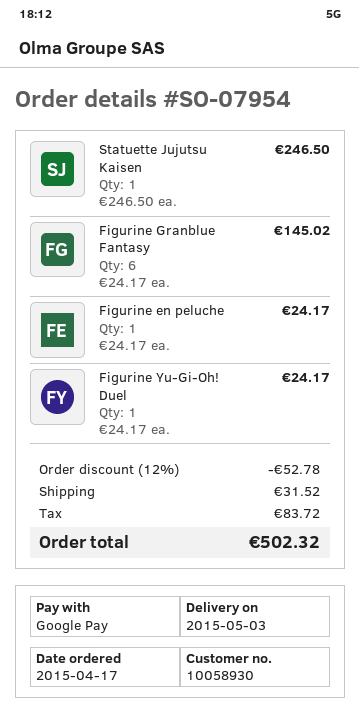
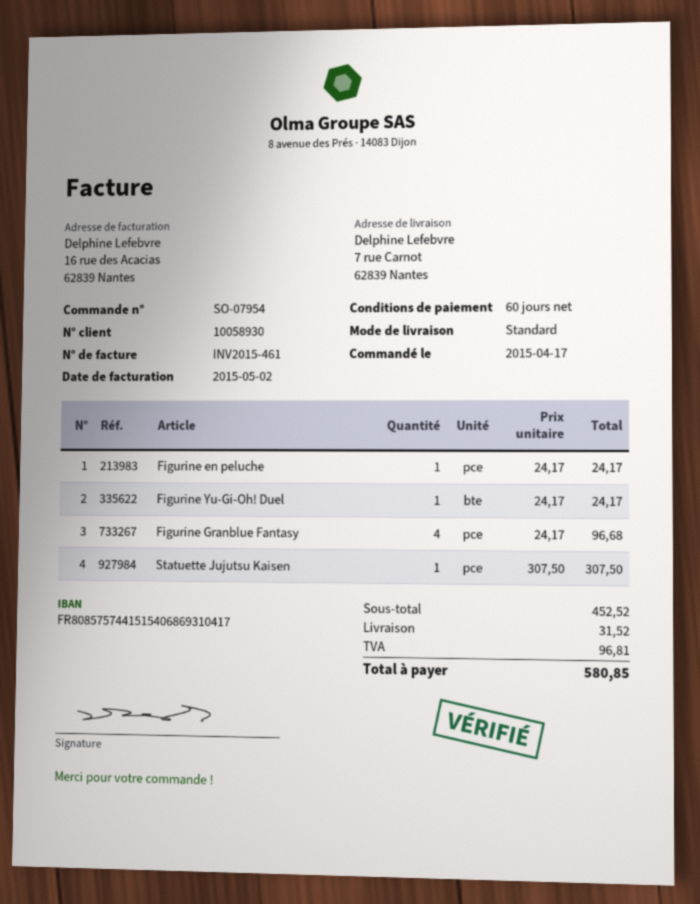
Statuette Jujutsu Kaisen: 1 x 246.50 = 246.50 -> 1 x 307.50 = 307.50
Figurine Granblue Fantasy: 6 x 24.17 = 145.02 -> 4 x 24.17 = 96.68
discount: 12% = 52.78 -> none
tax: 83.72 -> 96.81
total: 502.32 -> 580.85

